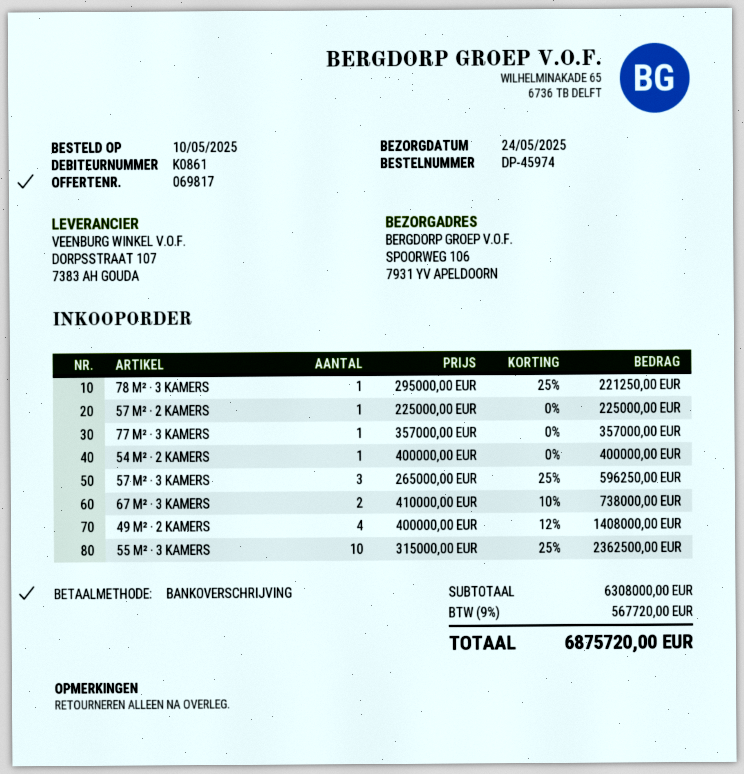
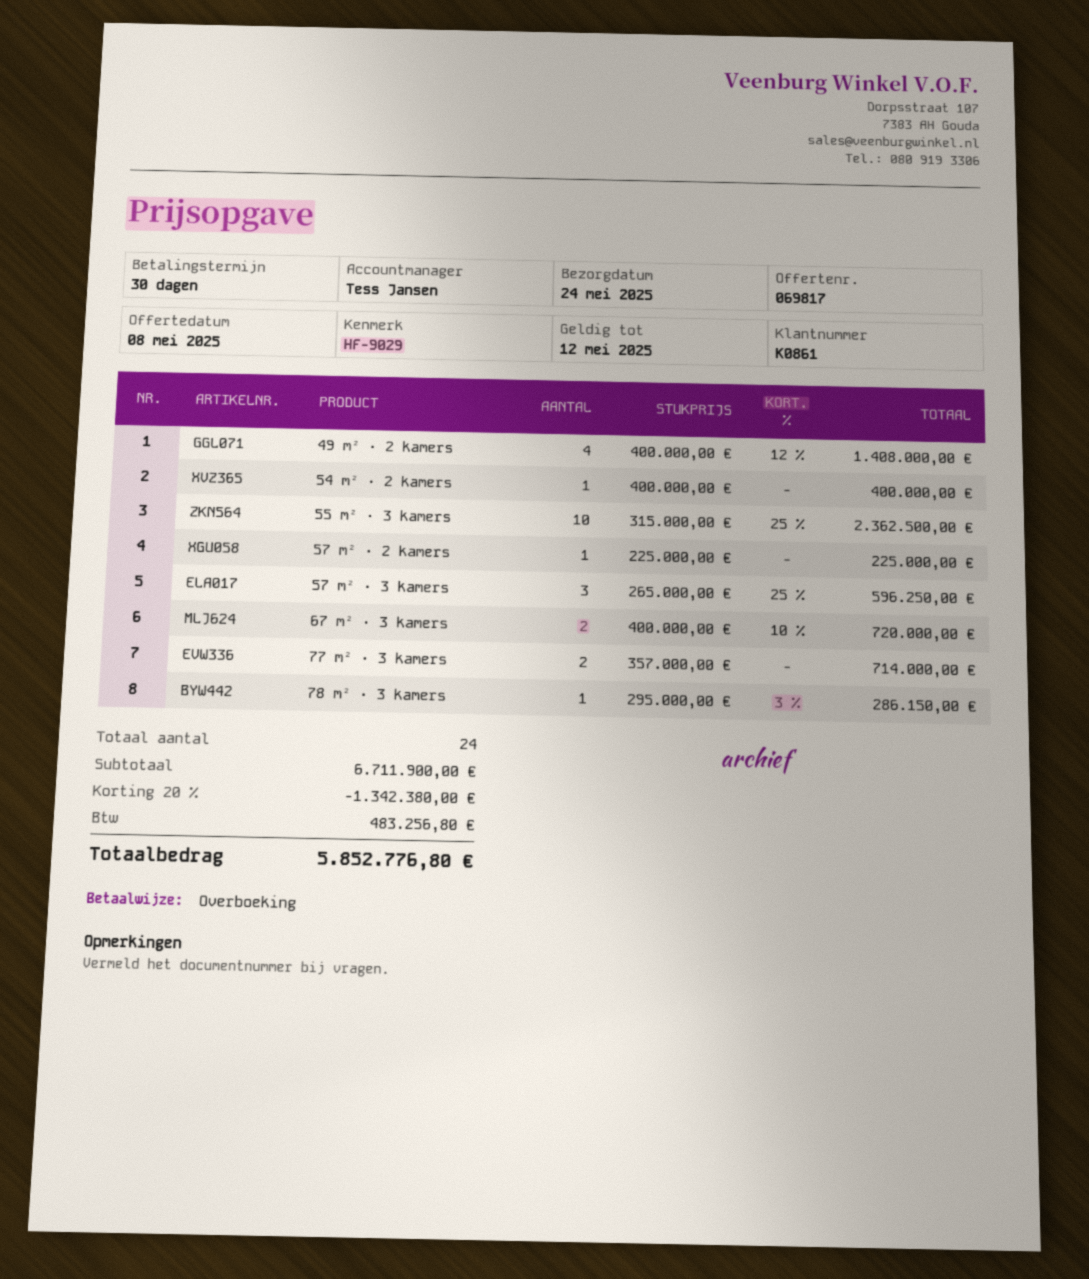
78 M² · 3 KAMERS: 1 x 295000.00 - 25% = 221250.00 -> 1 x 295000.00 - 3% = 286150.00
77 M² · 3 KAMERS: 1 x 357000.00 = 357000.00 -> 2 x 357000.00 = 714000.00
67 M² · 3 KAMERS: 2 x 410000.00 - 10% = 738000.00 -> 2 x 400000.00 - 10% = 720000.00
subtotal: 6308000.00 -> 6711900.00
discount: none -> 20% = 1342380.00
tax: 567720.00 -> 483256.80
total: 6875720.00 -> 5852776.80

